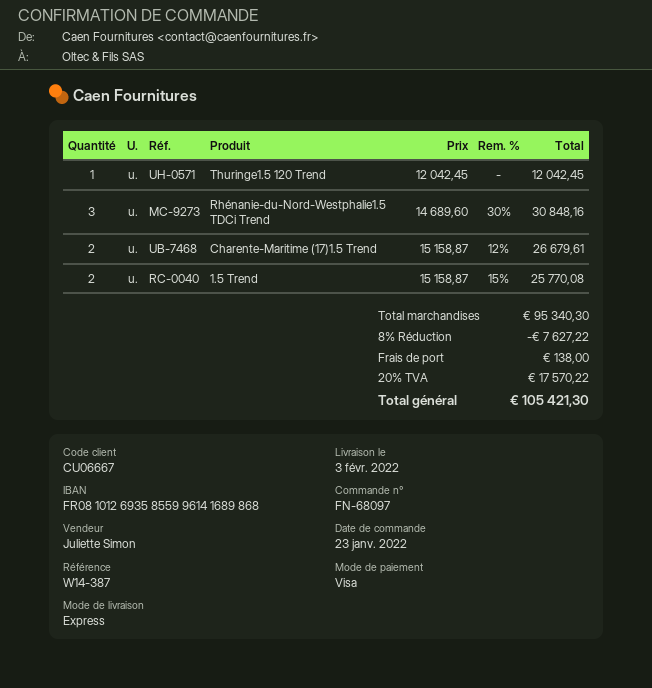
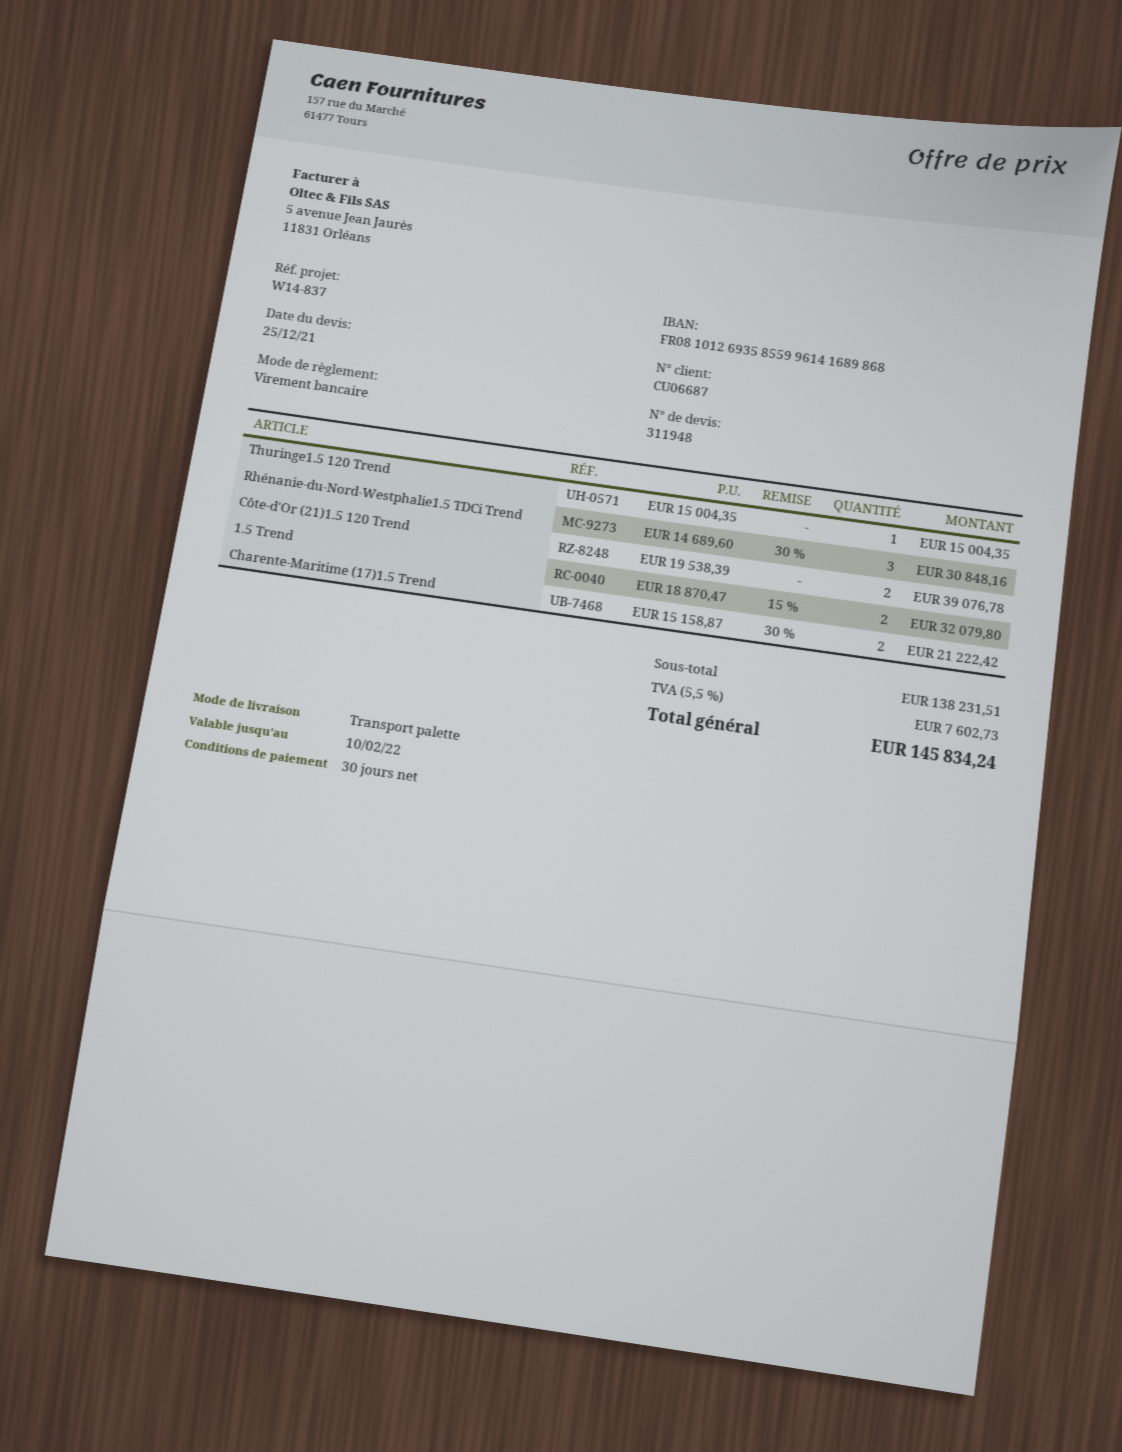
customer number: CU06667 -> CU06687
reference: W14-387 -> W14-837
payment method: Visa -> bank transfer
shipping method: express -> pallet freight
Thuringe1.5 120 Trend: 1 x 12042.45 = 12042.45 -> 1 x 15004.35 = 15004.35
Charente-Maritime (17)1.5 Trend: 2 x 15158.87 - 12% = 26679.61 -> 2 x 15158.87 - 30% = 21222.42
1.5 Trend: 2 x 15158.87 - 15% = 25770.08 -> 2 x 18870.47 - 15% = 32079.80
Côte-d'Or (21)1.5 120 Trend: none -> 2 x 19538.39 = 39076.78
subtotal: 95340.30 -> 138231.51
discount: 8% = 7627.22 -> none
shipping: 138.00 -> none
tax: 20% = 17570.22 -> 5.5% = 7602.73
total: 105421.30 -> 145834.24

